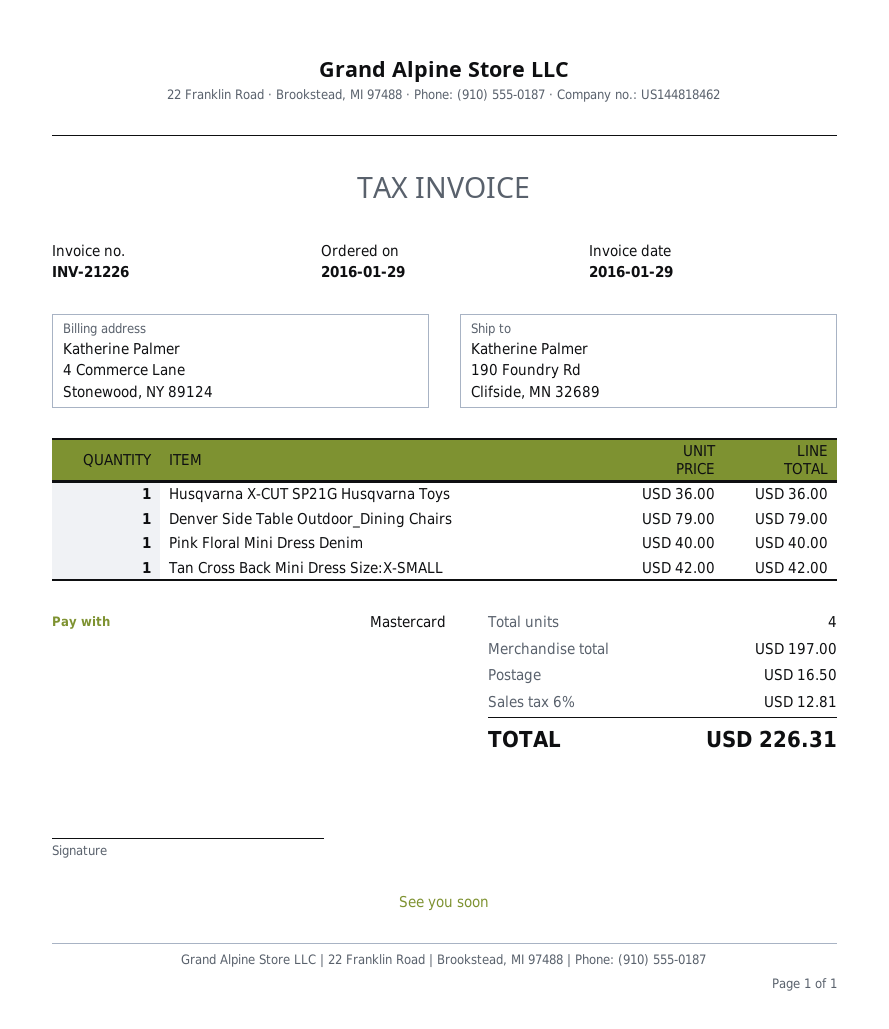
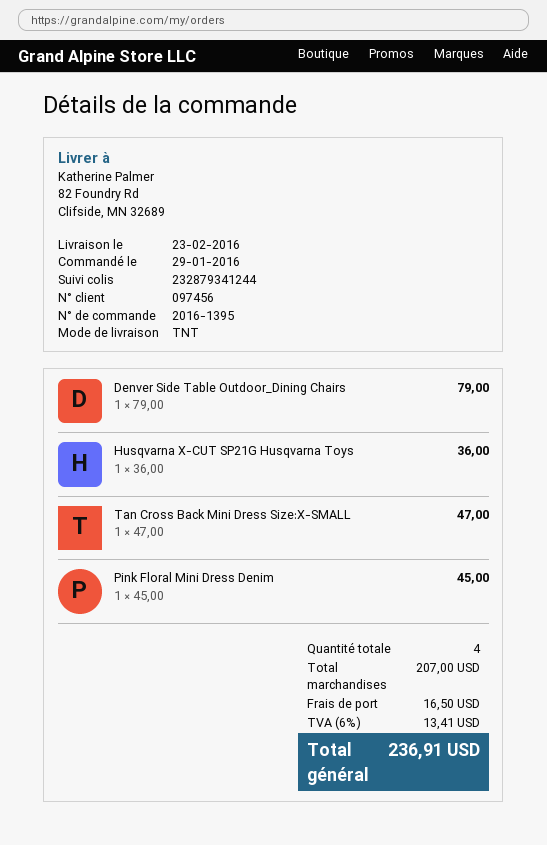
ship to: 190 Foundry Rd, Clifside, MN 32689 -> 82 Foundry Rd, Clifside, MN 32689
Pink Floral Mini Dress Denim: 1 x 40.00 = 40.00 -> 1 x 45.00 = 45.00
Tan Cross Back Mini Dress Size:X-SMALL: 1 x 42.00 = 42.00 -> 1 x 47.00 = 47.00
subtotal: 197.00 -> 207.00
tax: 6% = 12.81 -> 6% = 13.41
total: 226.31 -> 236.91

